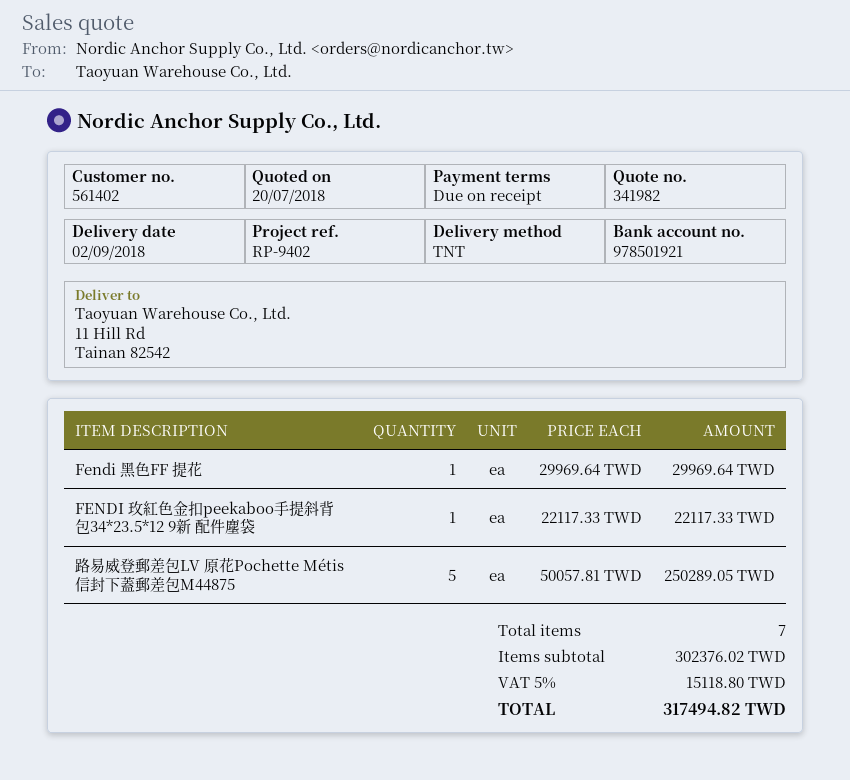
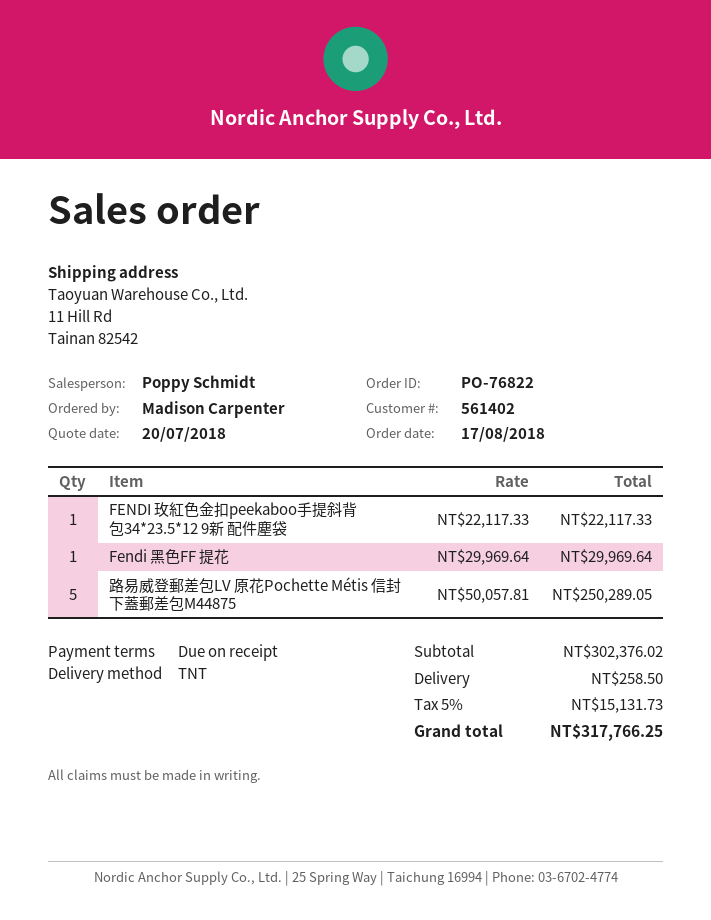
shipping: none -> 258.50
tax: 5% = 15118.80 -> 5% = 15131.73
total: 317494.82 -> 317766.25

